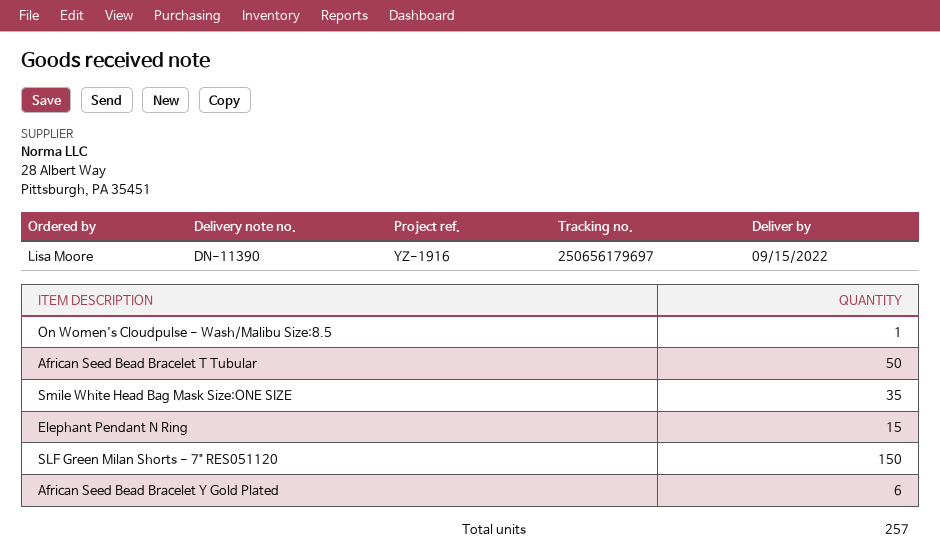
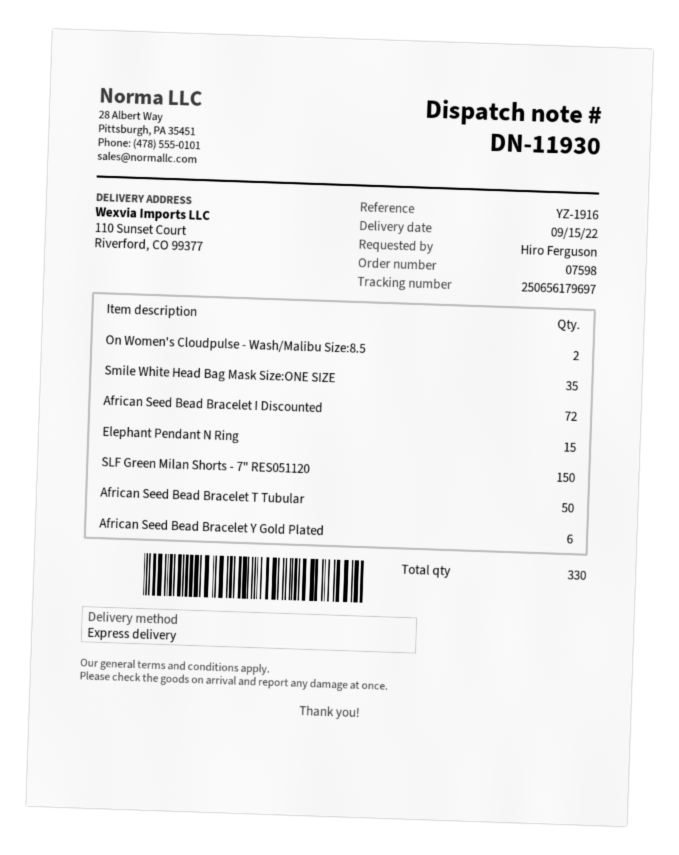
delivery note number: DN-11390 -> DN-11930
ordered by: Lisa Moore -> Hiro Ferguson
On Women's Cloudpulse - Wash/Malibu Size:8.5: 1 -> 2
African Seed Bead Bracelet I Discounted: none -> 72
total quantity: 257 -> 330

